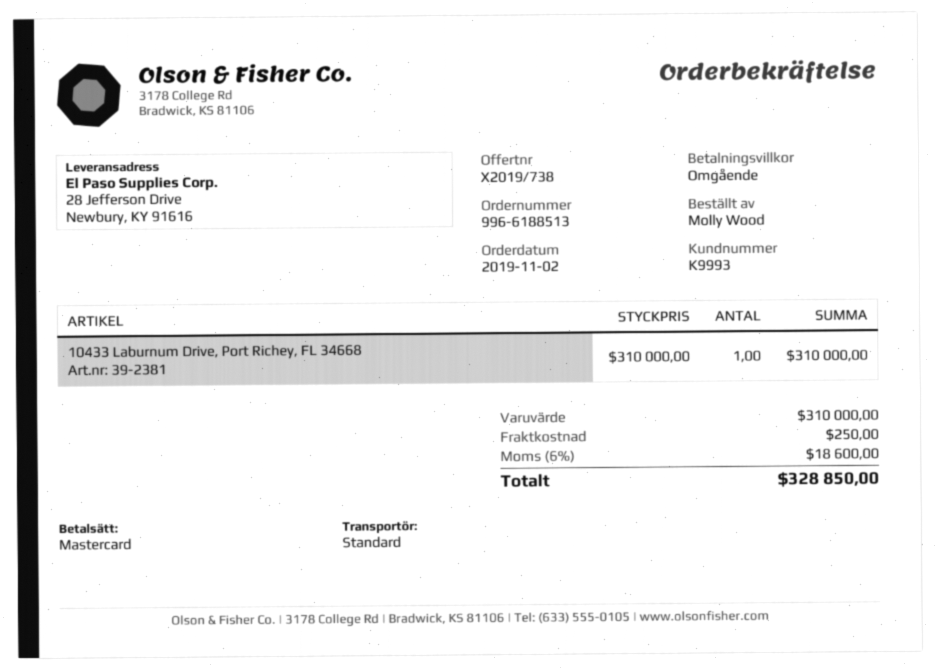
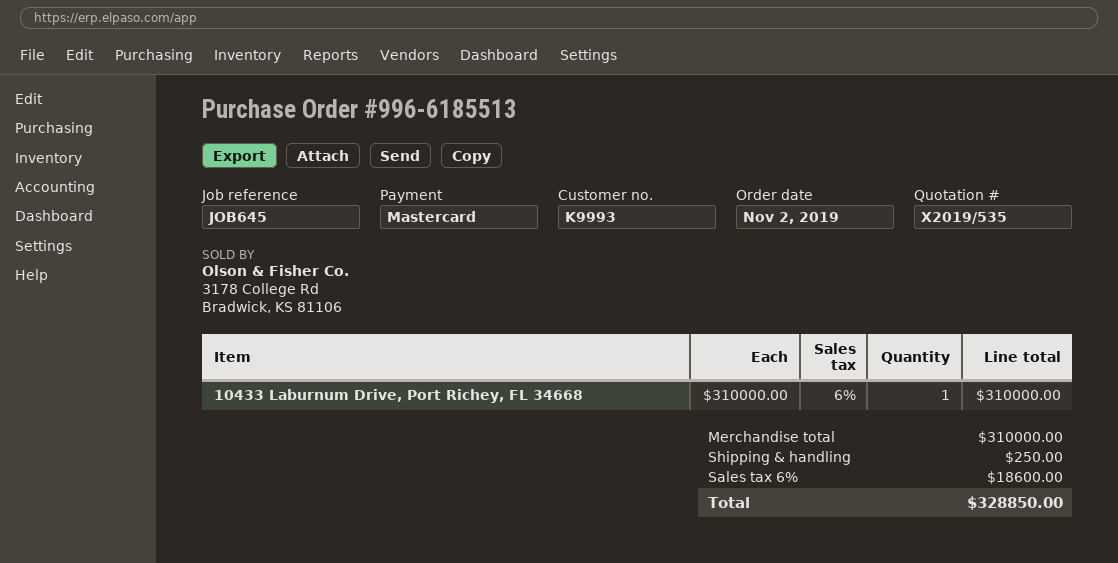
quote number: X2019/738 -> X2019/535
order number: 996-6188513 -> 996-6185513

